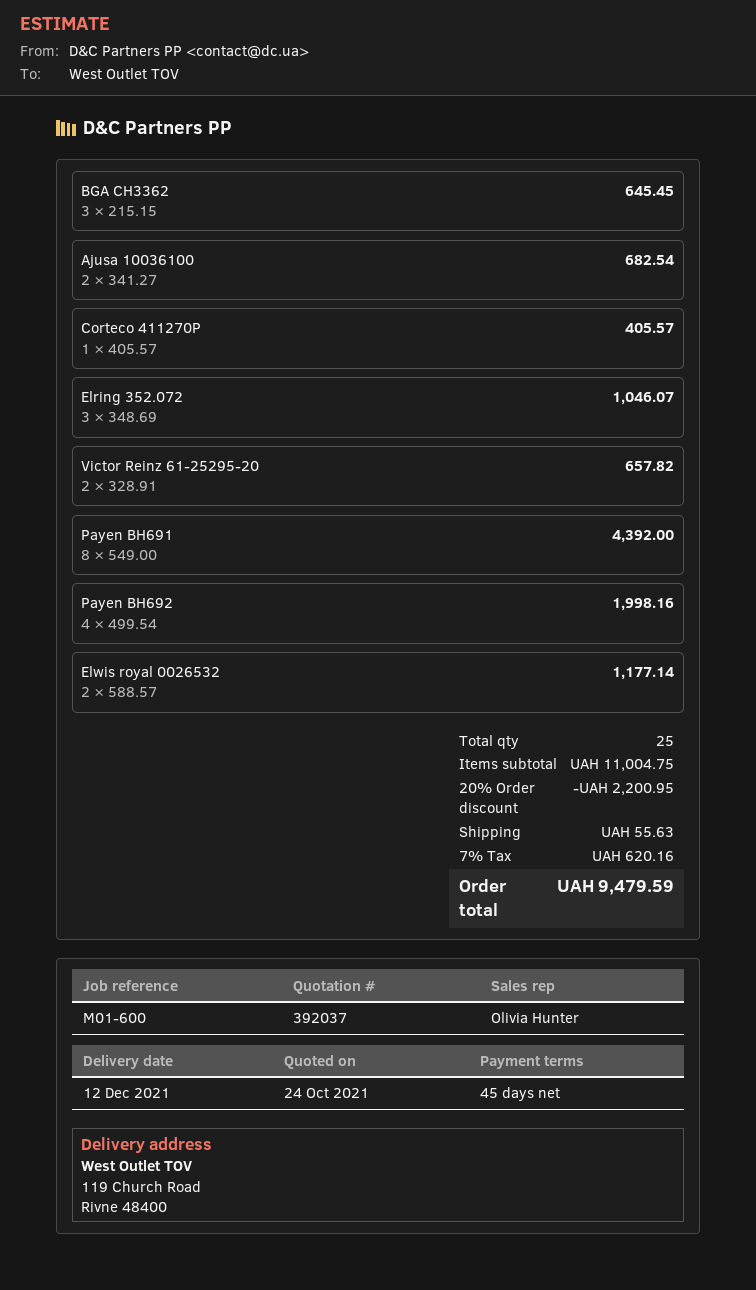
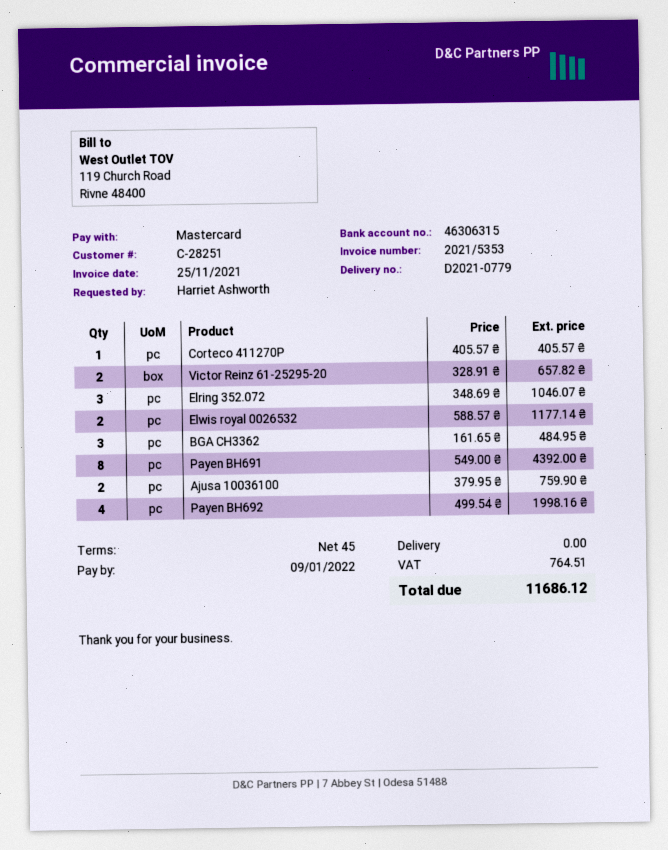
BGA CH3362: 3 x 215.15 = 645.45 -> 3 x 161.65 = 484.95
Ajusa 10036100: 2 x 341.27 = 682.54 -> 2 x 379.95 = 759.90
discount: 20% = 2200.95 -> none
shipping: 55.63 -> 0.00
tax: 620.16 -> 764.51
total: 9479.59 -> 11686.12

